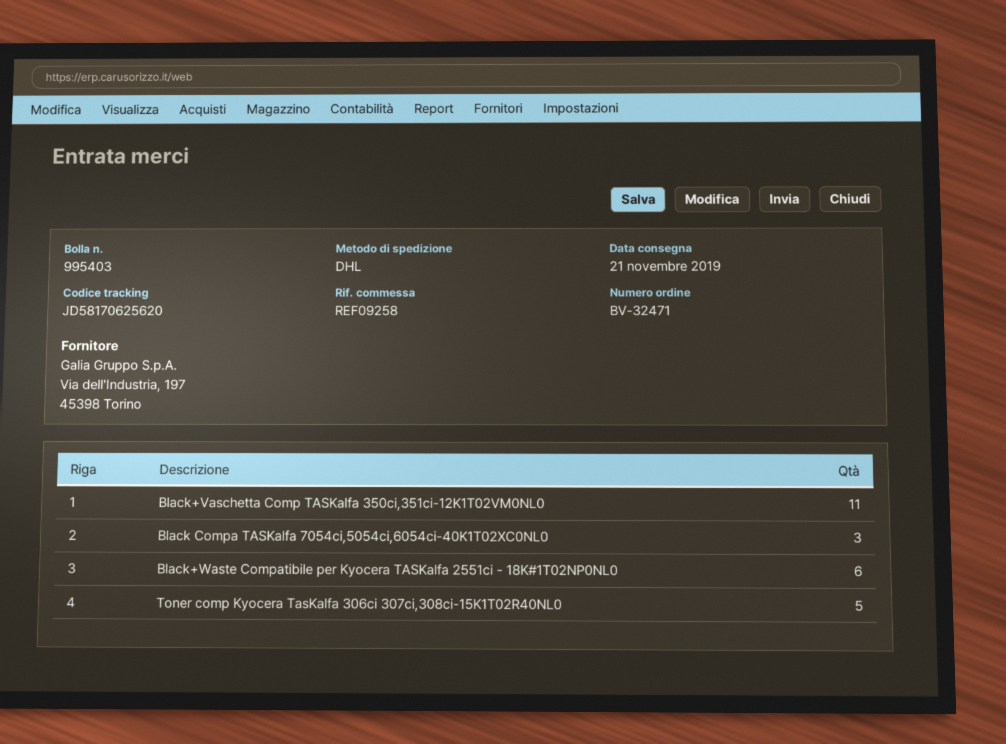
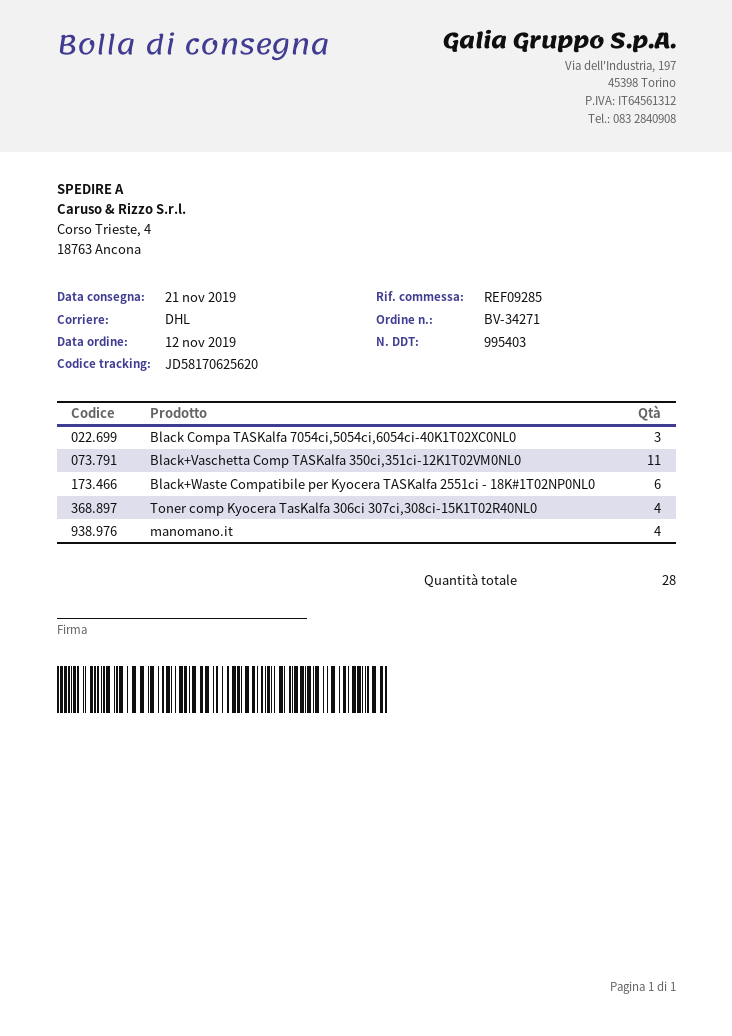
order number: BV-32471 -> BV-34271
reference: REF09258 -> REF09285
Toner comp Kyocera TasKalfa 306ci 307ci,308ci-15K1T02R40NL0: 5 -> 4
manomano.it: none -> 4

